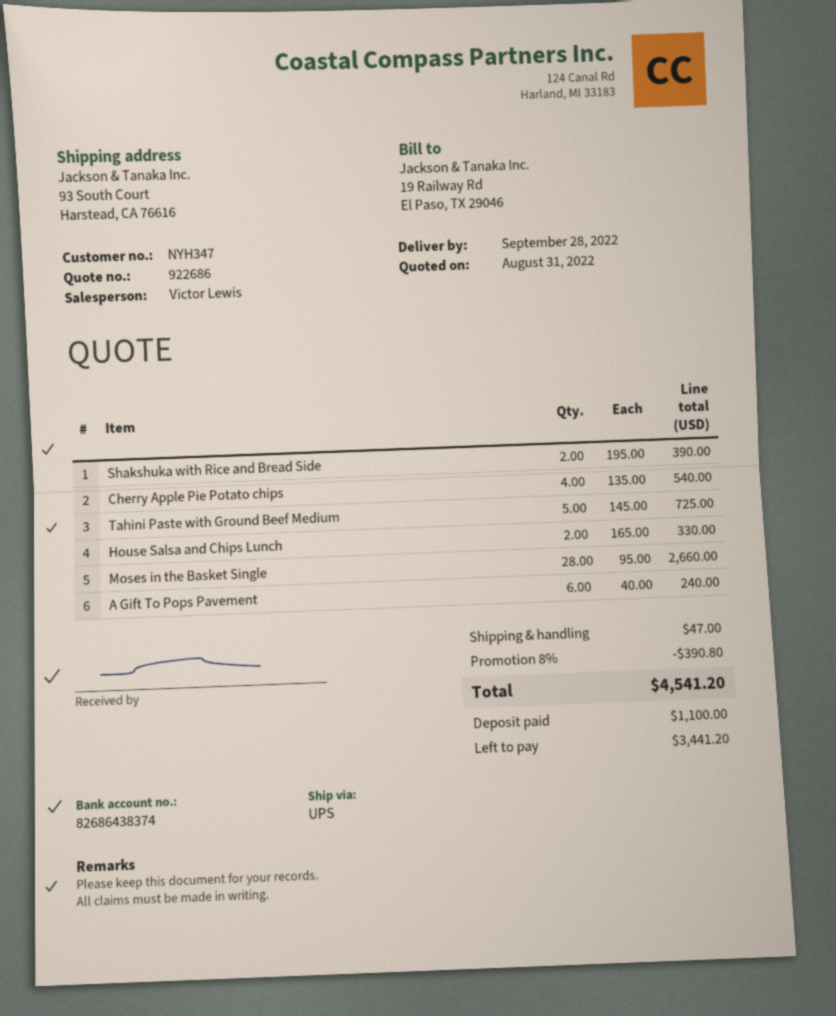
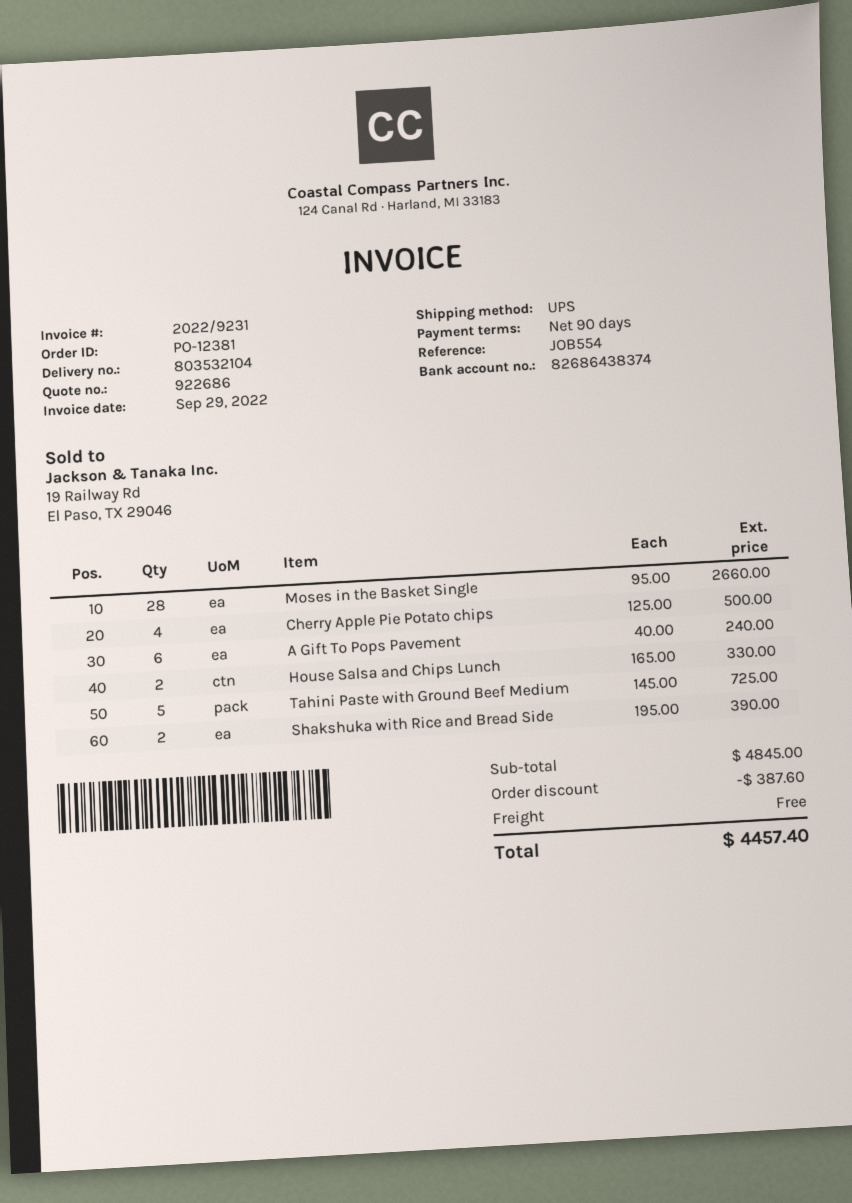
Cherry Apple Pie Potato chips: 4 x 135.00 = 540.00 -> 4 x 125.00 = 500.00
discount: 390.80 -> 387.60
shipping: 47.00 -> 0.00
total: 4541.20 -> 4457.40

